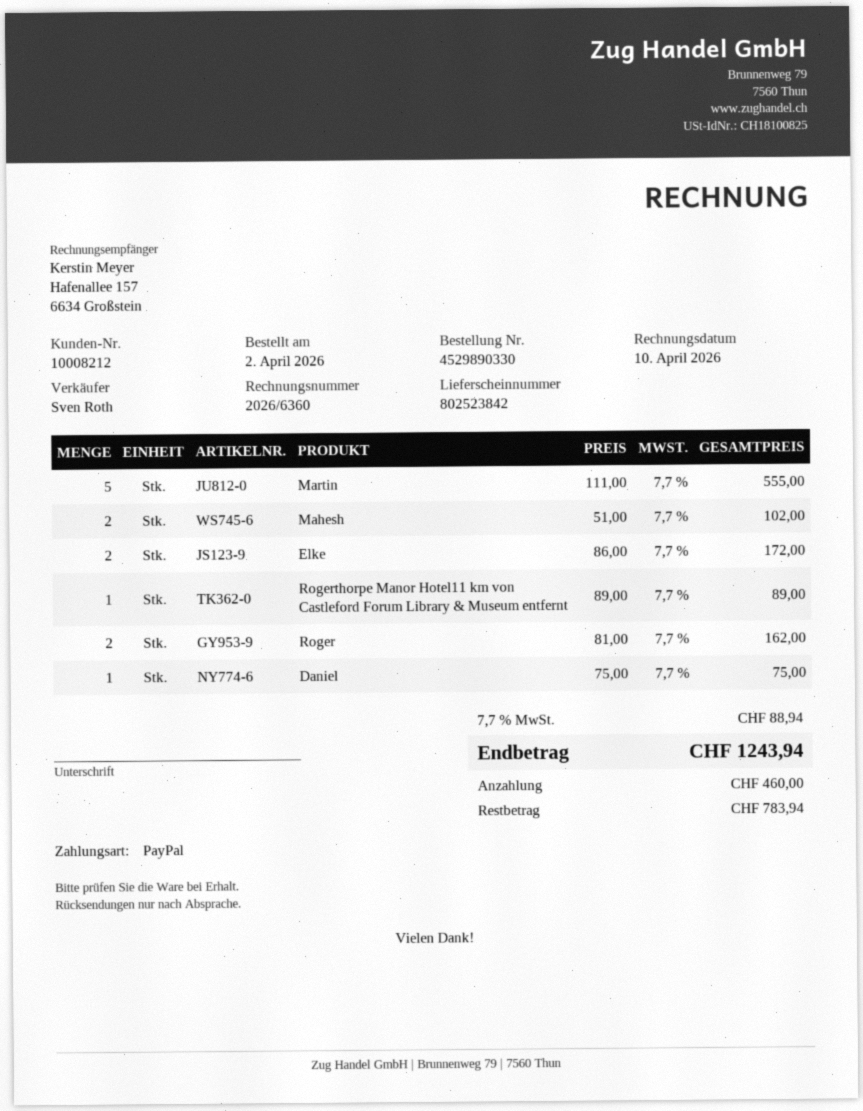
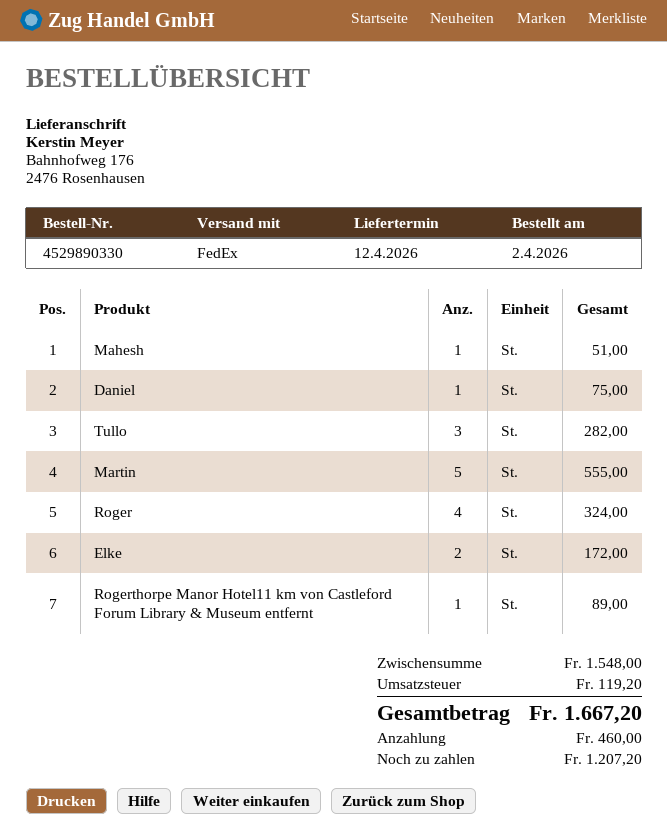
Mahesh: 2 for 102.00 -> 1 for 51.00
Roger: 2 for 162.00 -> 4 for 324.00
Tullo: none -> 3 for 282.00
tax: 88.94 -> 119.20
total: 1243.94 -> 1667.20
balance: 783.94 -> 1207.20

